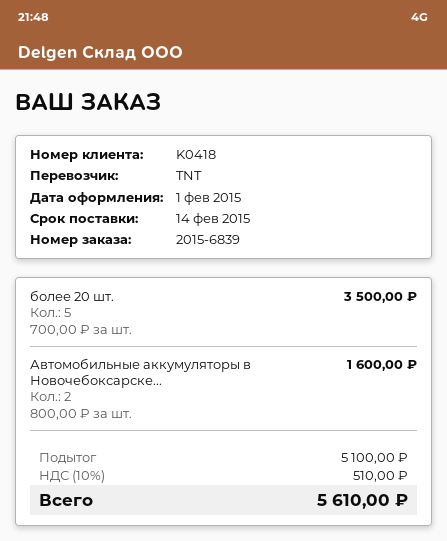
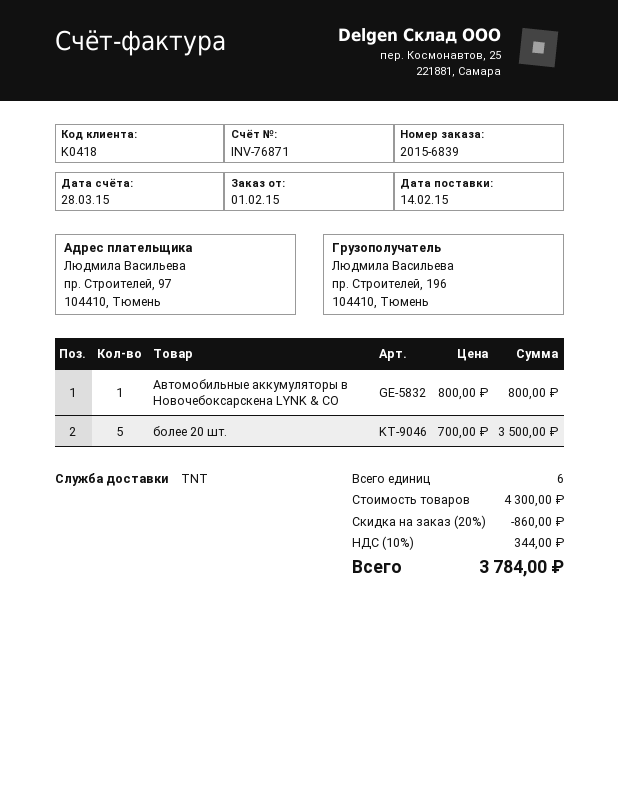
Автомобильные аккумуляторы в Новочебоксарске...: 2 x 800.00 = 1600.00 -> 1 x 800.00 = 800.00
subtotal: 5100.00 -> 4300.00
discount: none -> 20% = 860.00
tax: 10% = 510.00 -> 10% = 344.00
total: 5610.00 -> 3784.00

